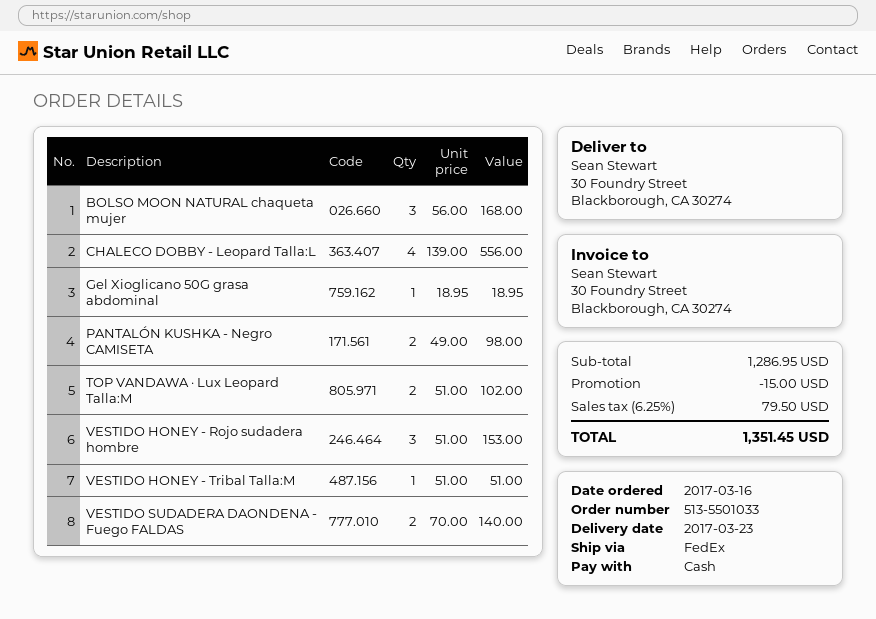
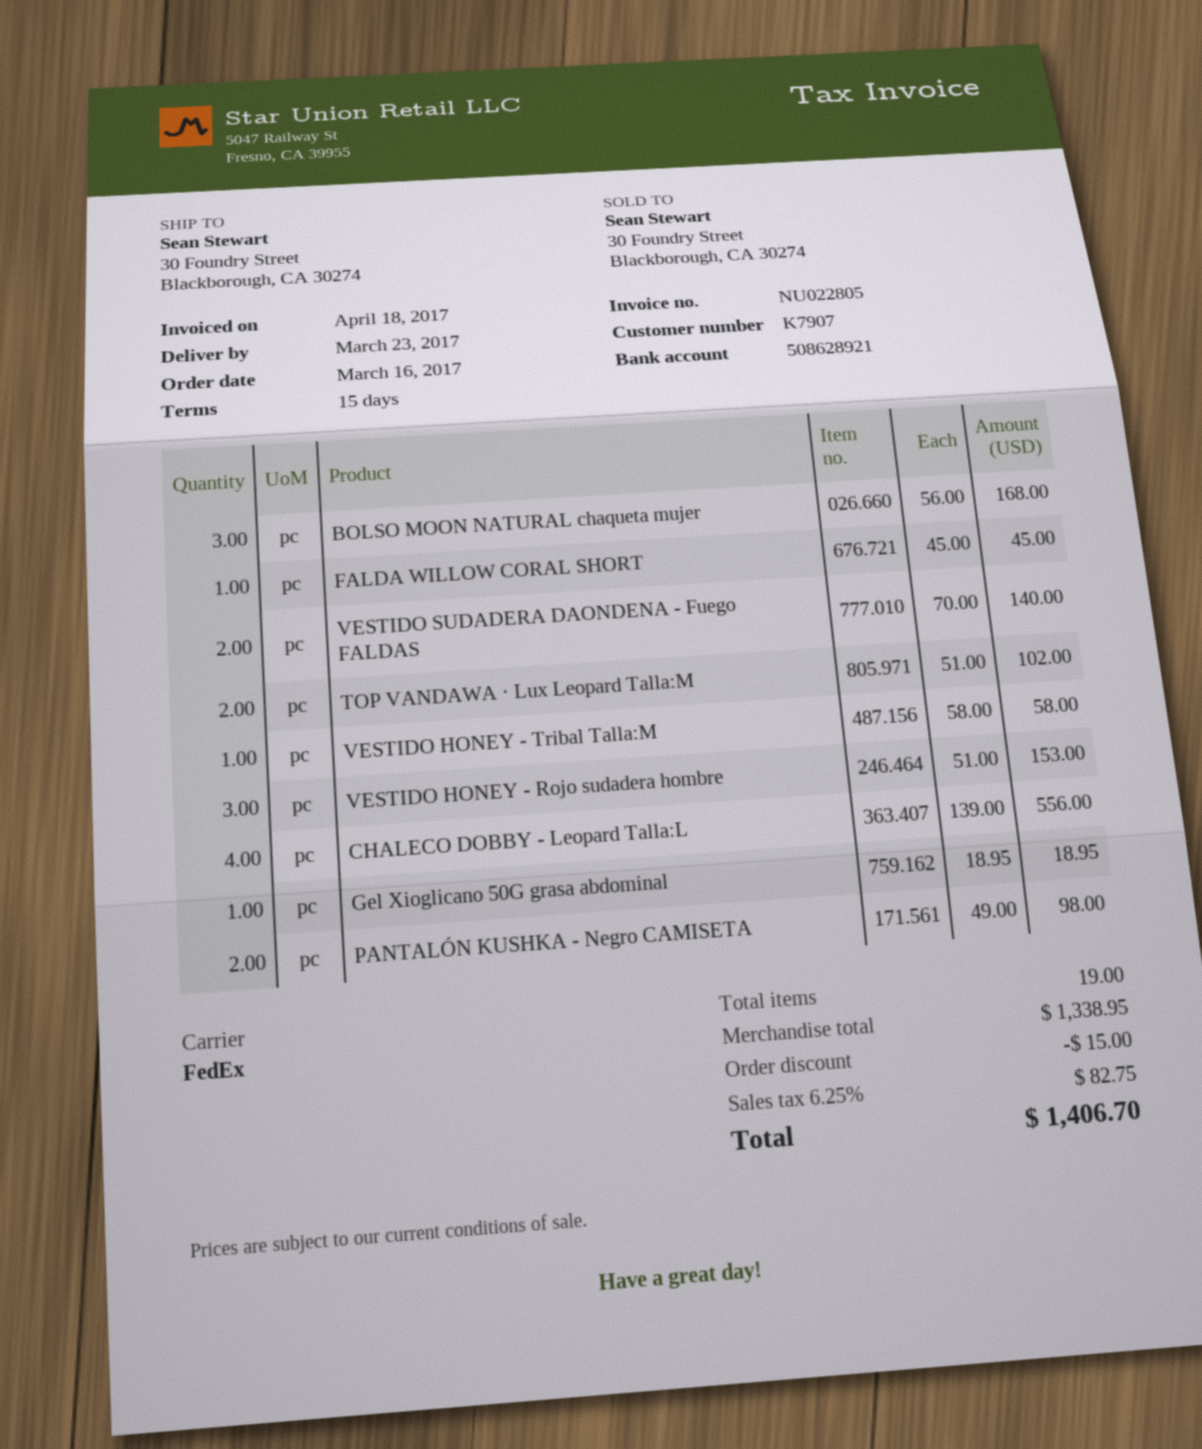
VESTIDO HONEY - Tribal Talla:M: 1 x 51.00 = 51.00 -> 1 x 58.00 = 58.00
FALDA WILLOW CORAL SHORT: none -> 1 x 45.00 = 45.00
subtotal: 1286.95 -> 1338.95
tax: 6.25% = 79.50 -> 6.25% = 82.75
total: 1351.45 -> 1406.70

